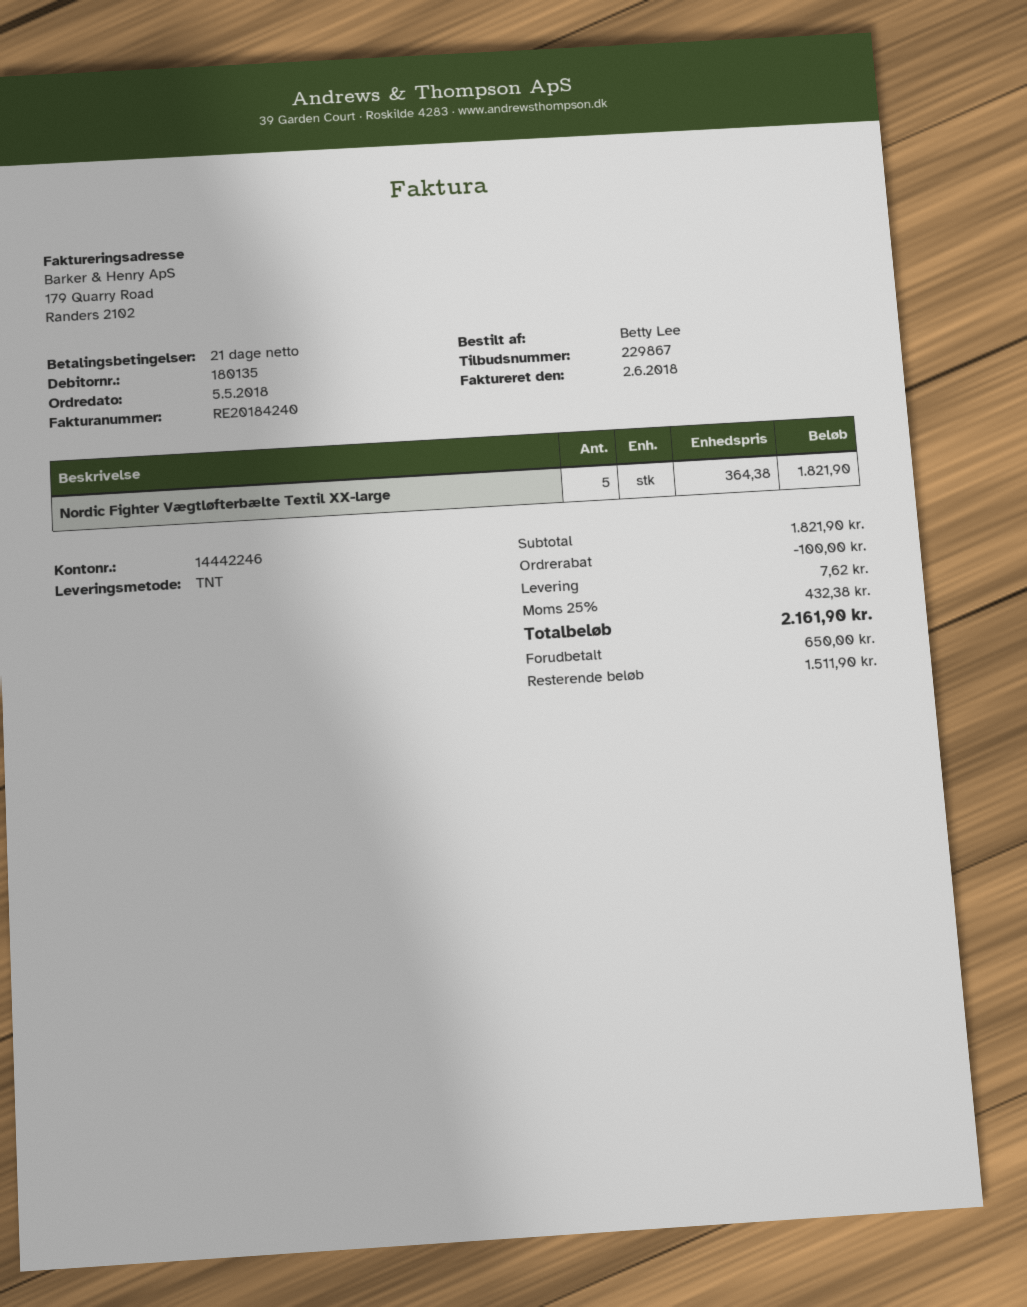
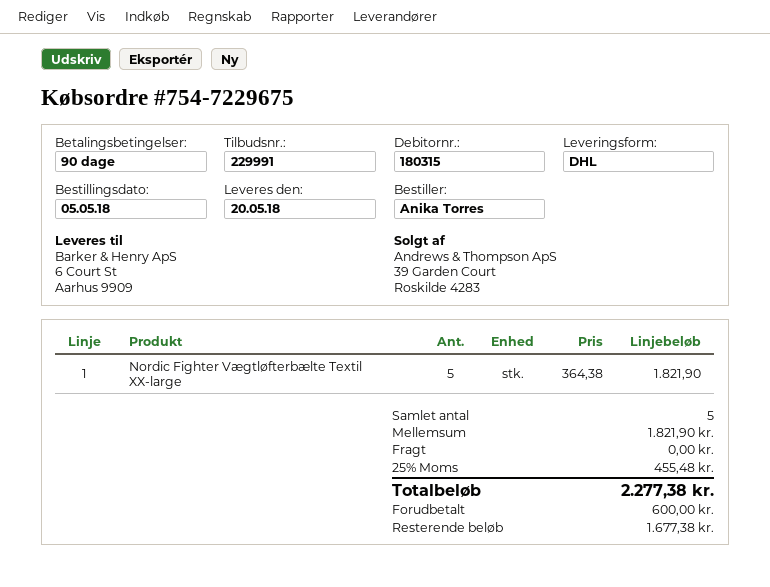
quote number: 229867 -> 229991
payment terms: 21 days -> 90 days
customer number: 180135 -> 180315
ordered by: Betty Lee -> Anika Torres
shipping method: TNT -> DHL
discount: 100.00 -> none
shipping: 7.62 -> 0.00
tax: 25% = 432.38 -> 25% = 455.48
total: 2161.90 -> 2277.38
deposit: 650.00 -> 600.00
balance: 1511.90 -> 1677.38

